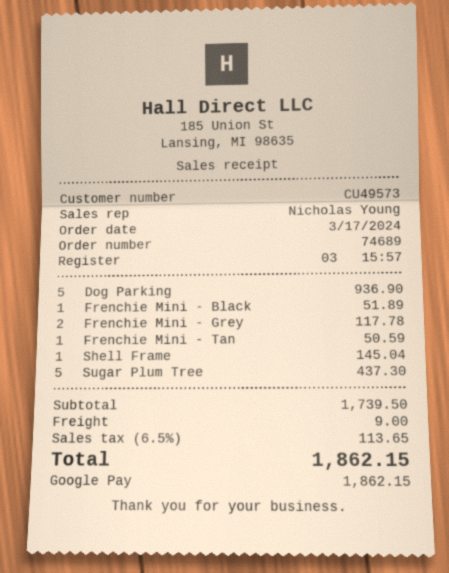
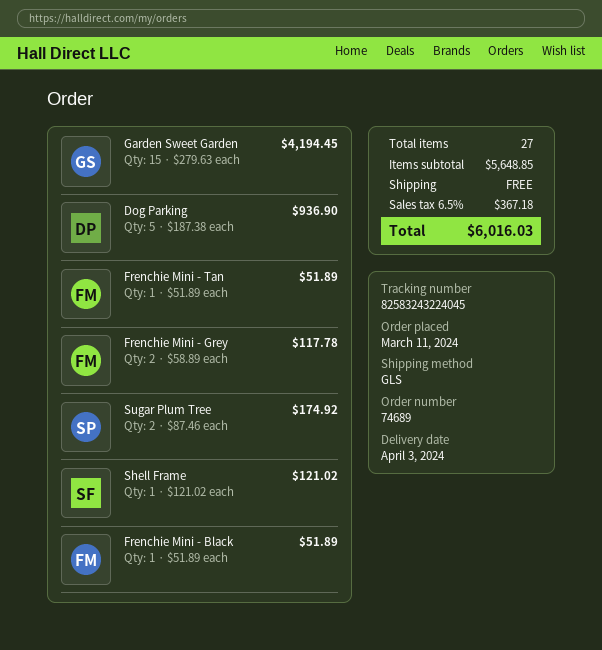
order date: 2024-03-17 -> 2024-03-11
Frenchie Mini - Tan: 1 for 50.59 -> 1 for 51.89
Shell Frame: 1 for 145.04 -> 1 for 121.02
Sugar Plum Tree: 5 for 437.30 -> 2 for 174.92
Garden Sweet Garden: none -> 15 for 4194.45
subtotal: 1739.50 -> 5648.85
shipping: 9.00 -> 0.00
tax: 6.5% = 113.65 -> 6.5% = 367.18
total: 1862.15 -> 6016.03

